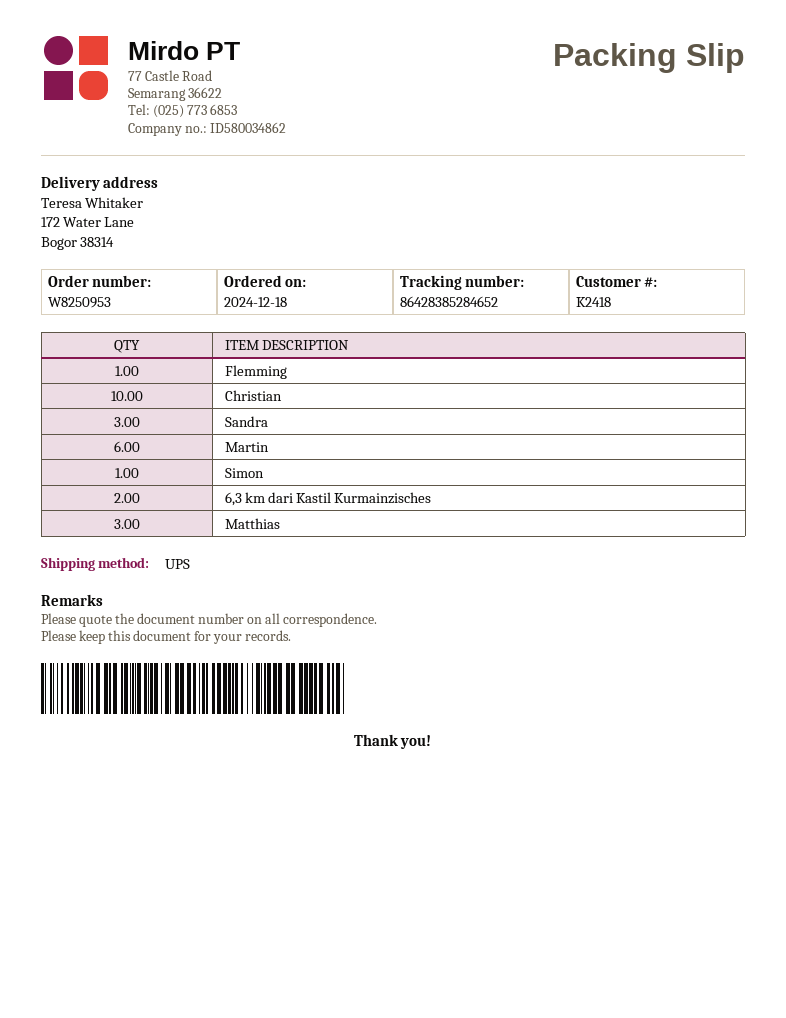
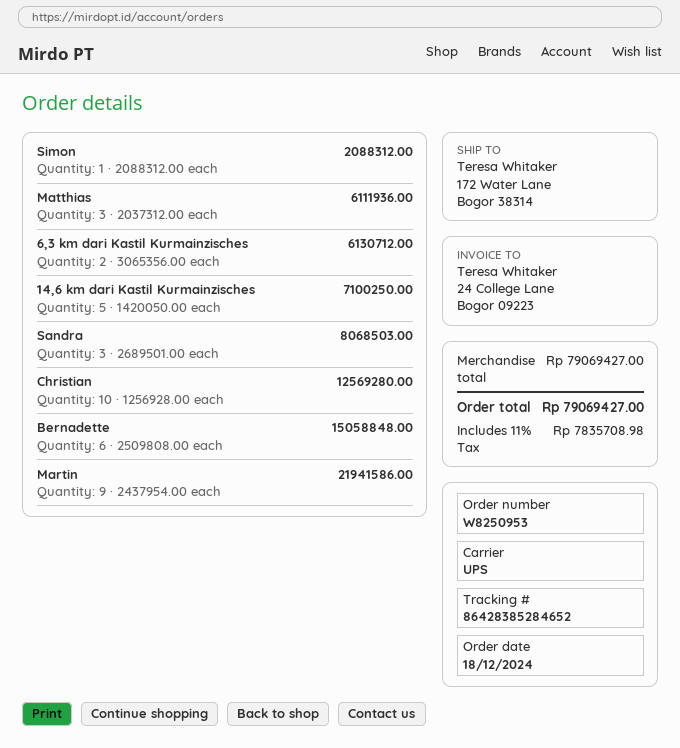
Flemming: 1 -> none
Martin: 6 -> 9
14,6 km dari Kastil Kurmainzisches: none -> 5
Bernadette: none -> 6

